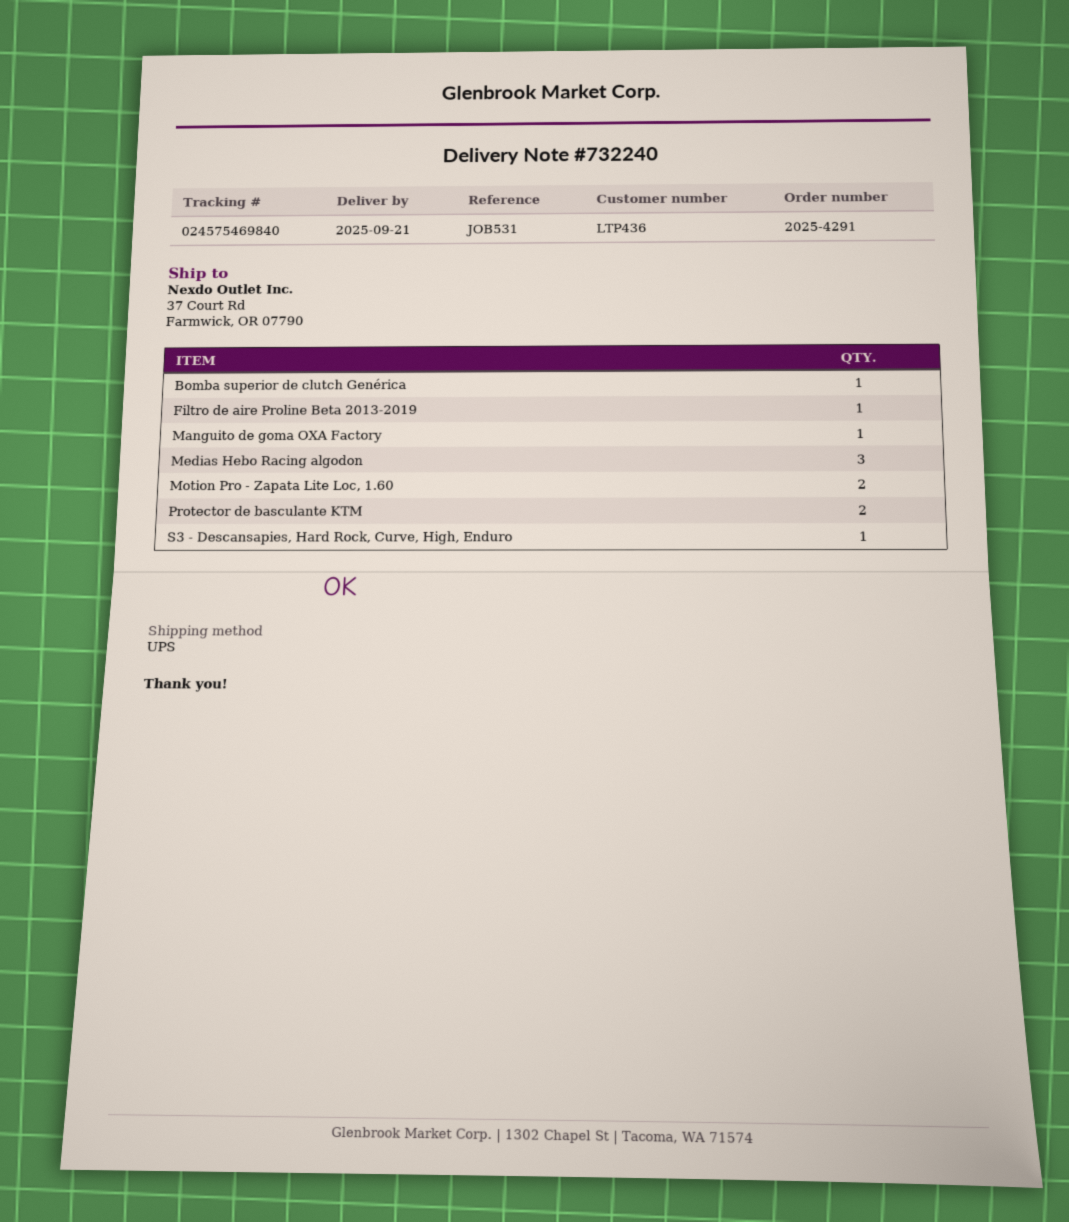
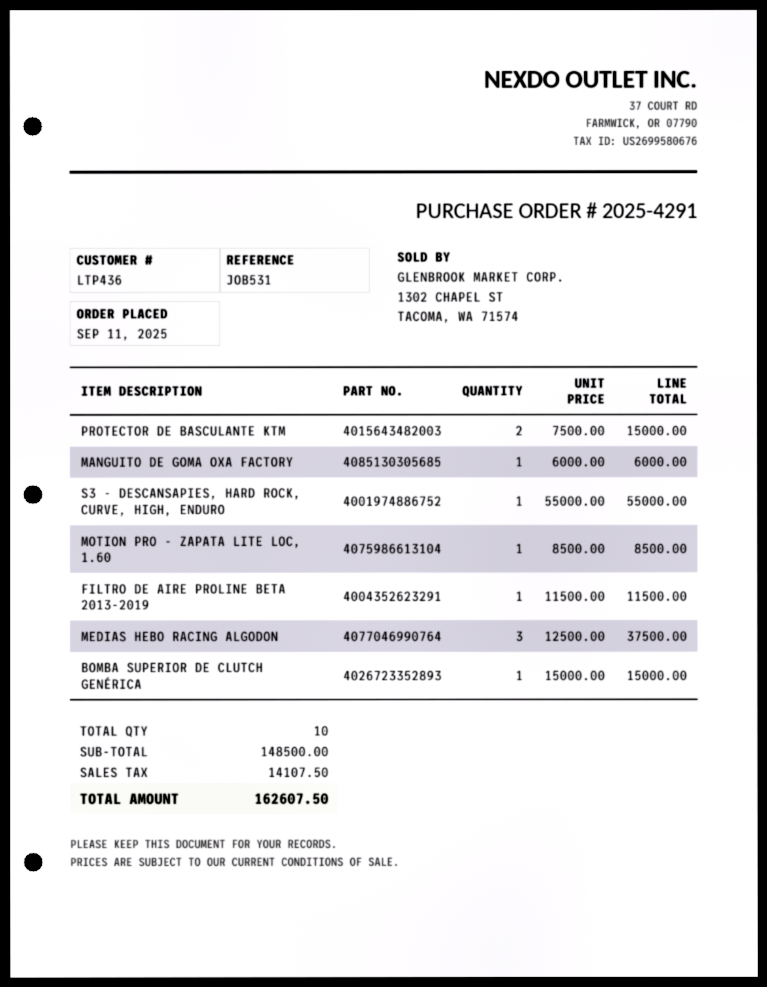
Motion Pro - Zapata Lite Loc, 1.60: 2 -> 1

